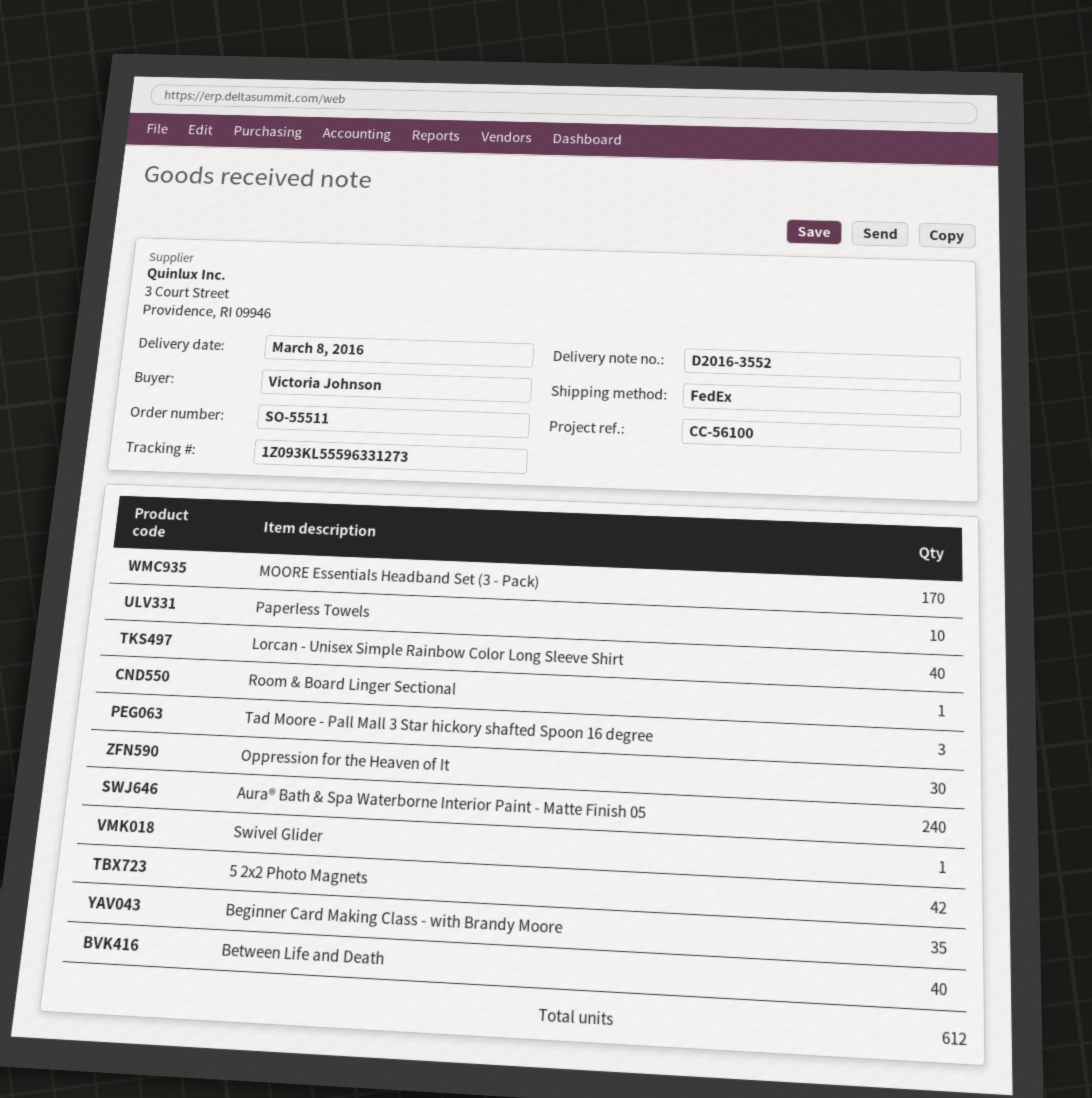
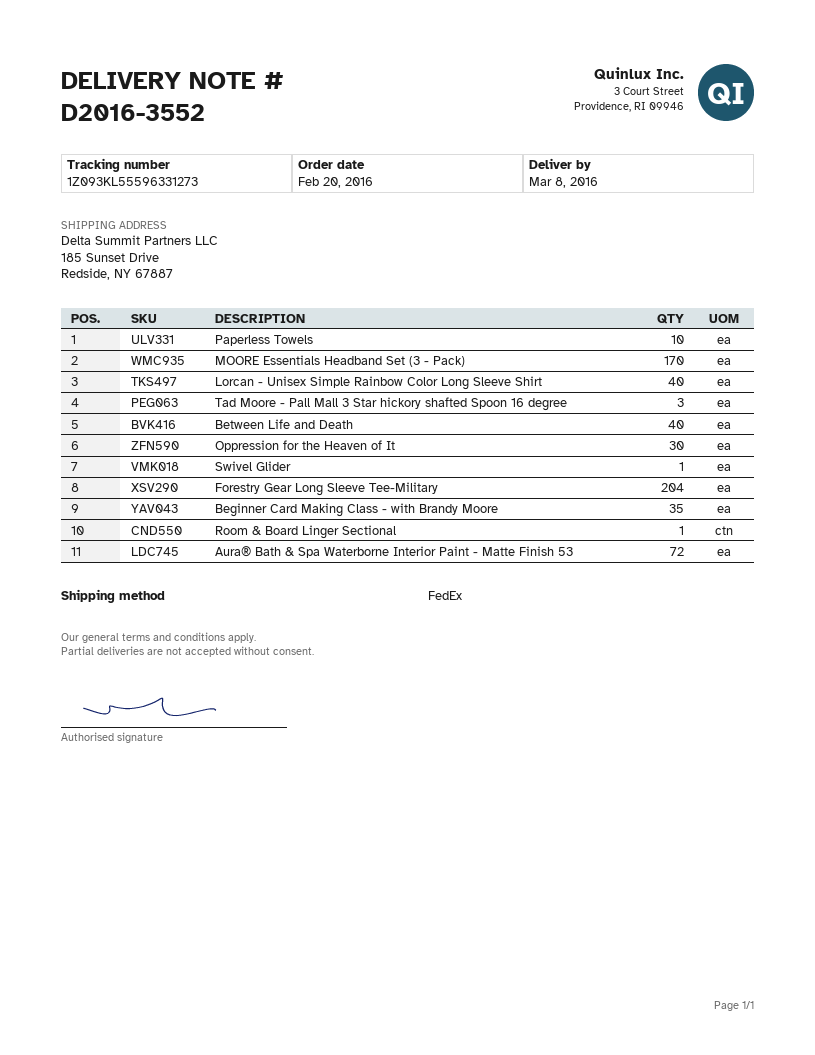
Aura® Bath & Spa Waterborne Interior Paint - Matte Finish 05: 240 -> none
5 2x2 Photo Magnets: 42 -> none
Forestry Gear Long Sleeve Tee-Military: none -> 204
Aura® Bath & Spa Waterborne Interior Paint - Matte Finish 53: none -> 72

